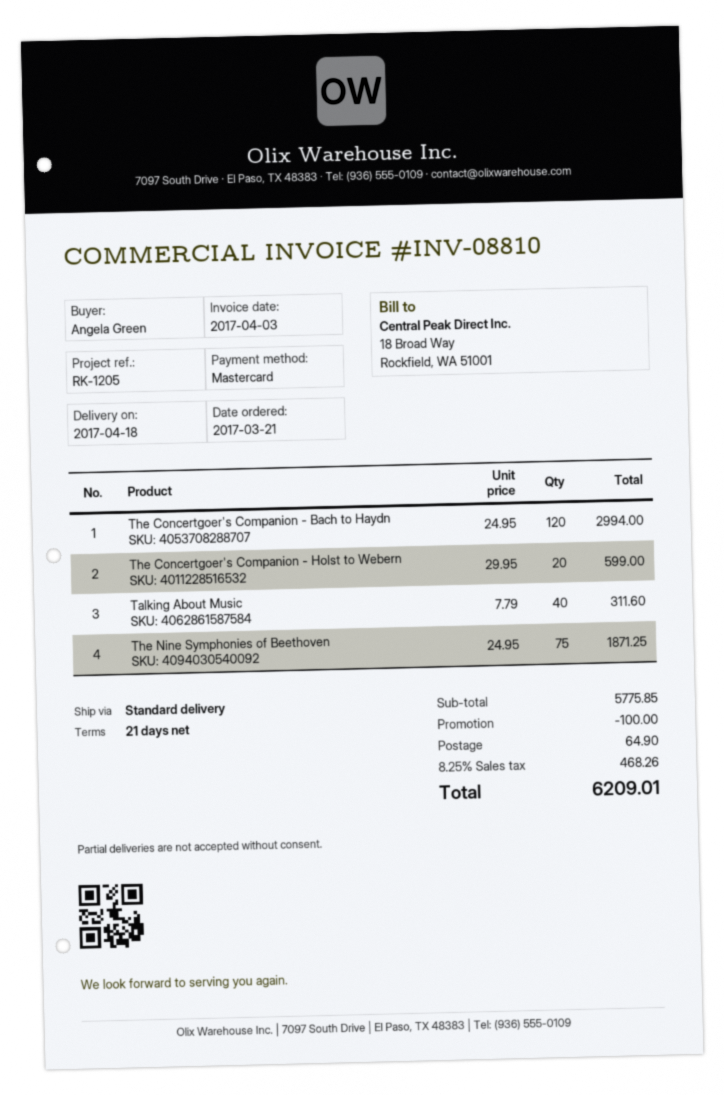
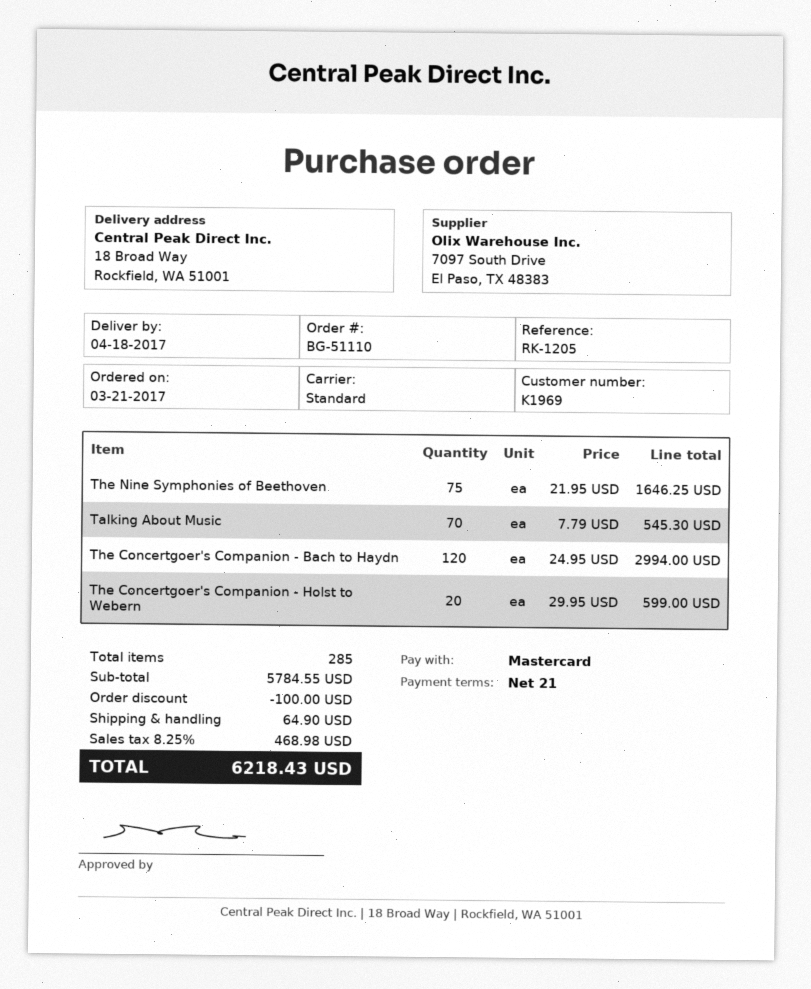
Talking About Music: 40 x 7.79 = 311.60 -> 70 x 7.79 = 545.30
The Nine Symphonies of Beethoven: 75 x 24.95 = 1871.25 -> 75 x 21.95 = 1646.25
subtotal: 5775.85 -> 5784.55
tax: 8.25% = 468.26 -> 8.25% = 468.98
total: 6209.01 -> 6218.43

